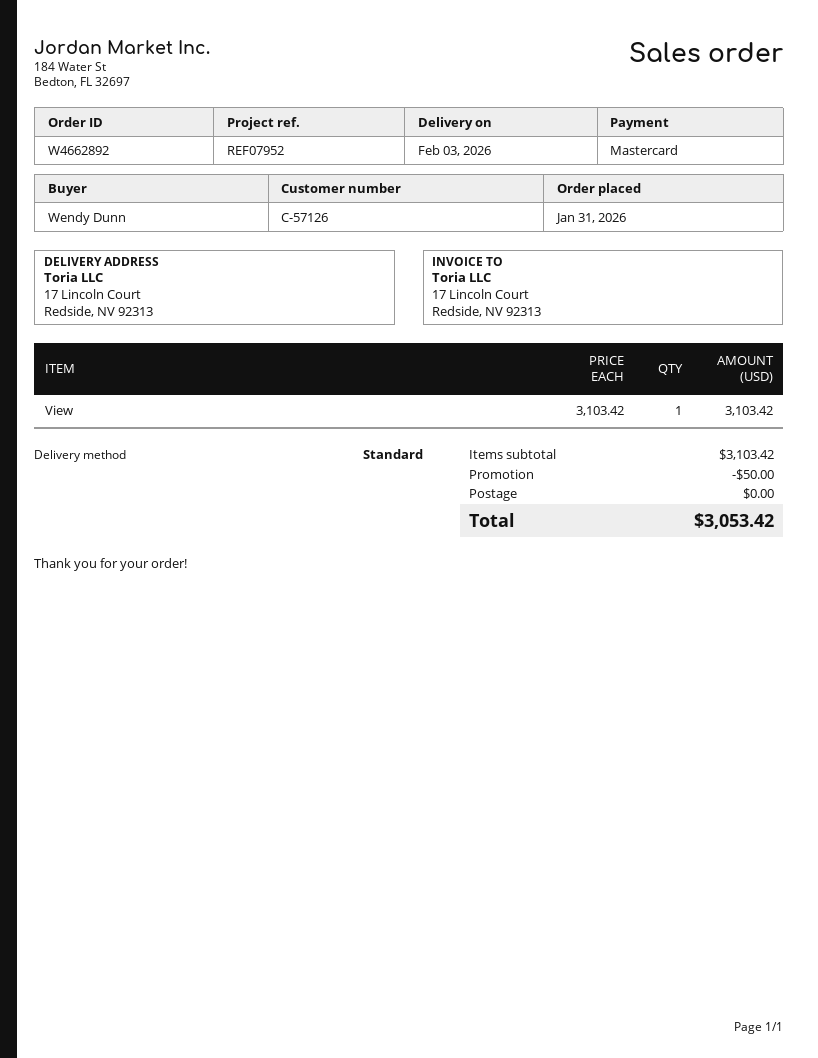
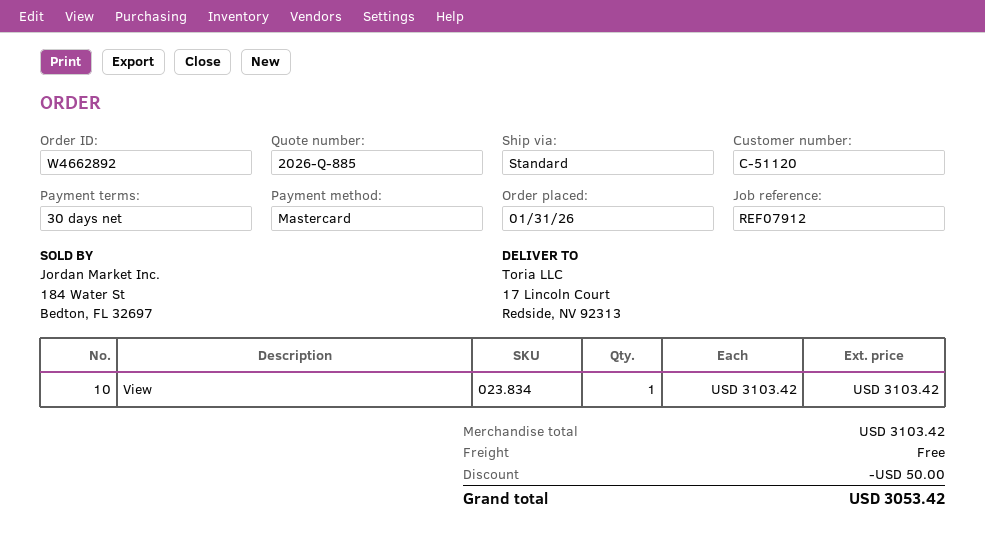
customer number: C-57126 -> C-51120
reference: REF07952 -> REF07912

